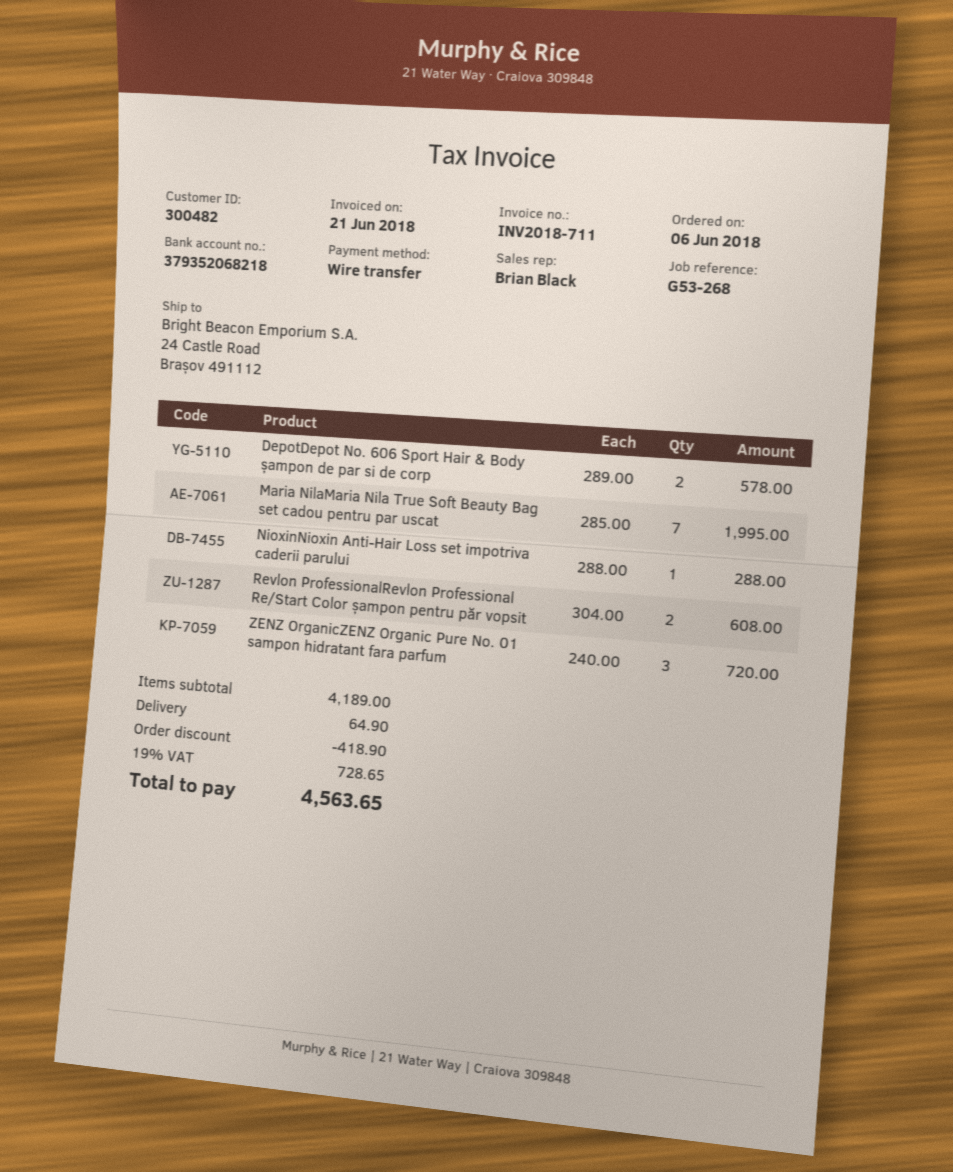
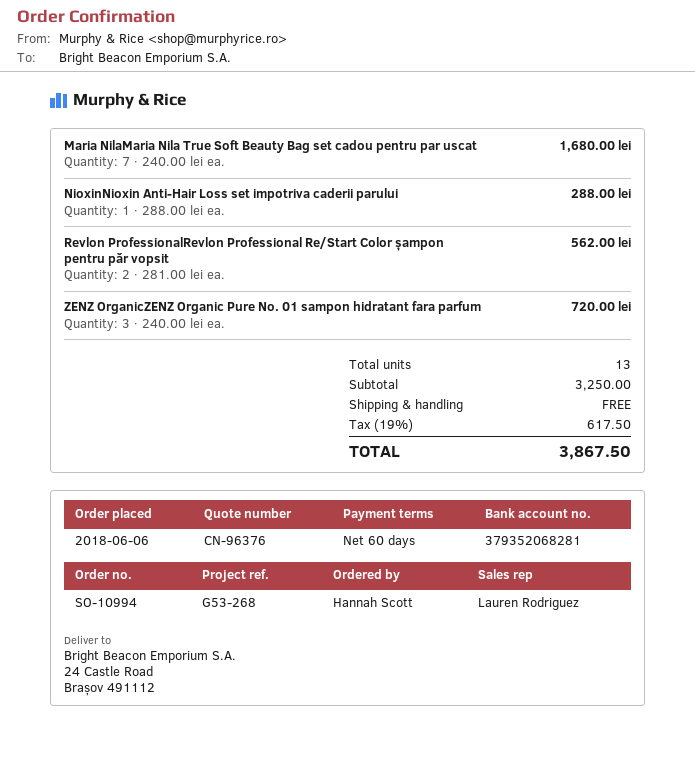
sales rep: Brian Black -> Lauren Rodriguez
bank account: 379352068218 -> 379352068281
DepotDepot No. 606 Sport Hair & Body șampon de par si de corp: 2 x 289.00 = 578.00 -> none
Maria NilaMaria Nila True Soft Beauty Bag set cadou pentru par uscat: 7 x 285.00 = 1995.00 -> 7 x 240.00 = 1680.00
Revlon ProfessionalRevlon Professional Re/Start Color șampon pentru păr vopsit: 2 x 304.00 = 608.00 -> 2 x 281.00 = 562.00
subtotal: 4189.00 -> 3250.00
discount: 418.90 -> none
shipping: 64.90 -> 0.00
tax: 19% = 728.65 -> 19% = 617.50
total: 4563.65 -> 3867.50

